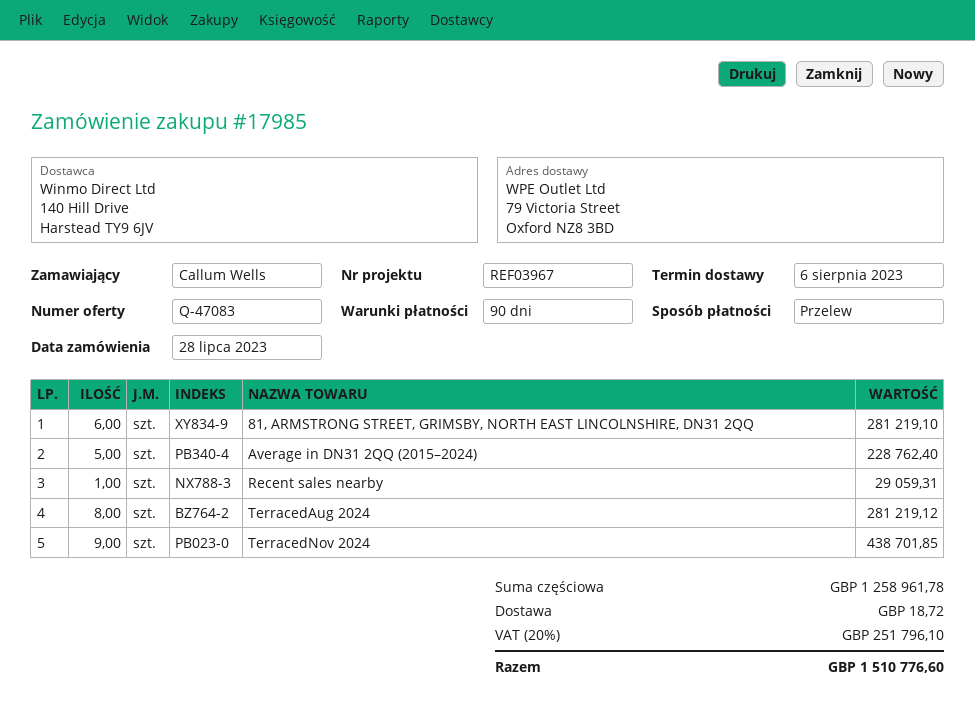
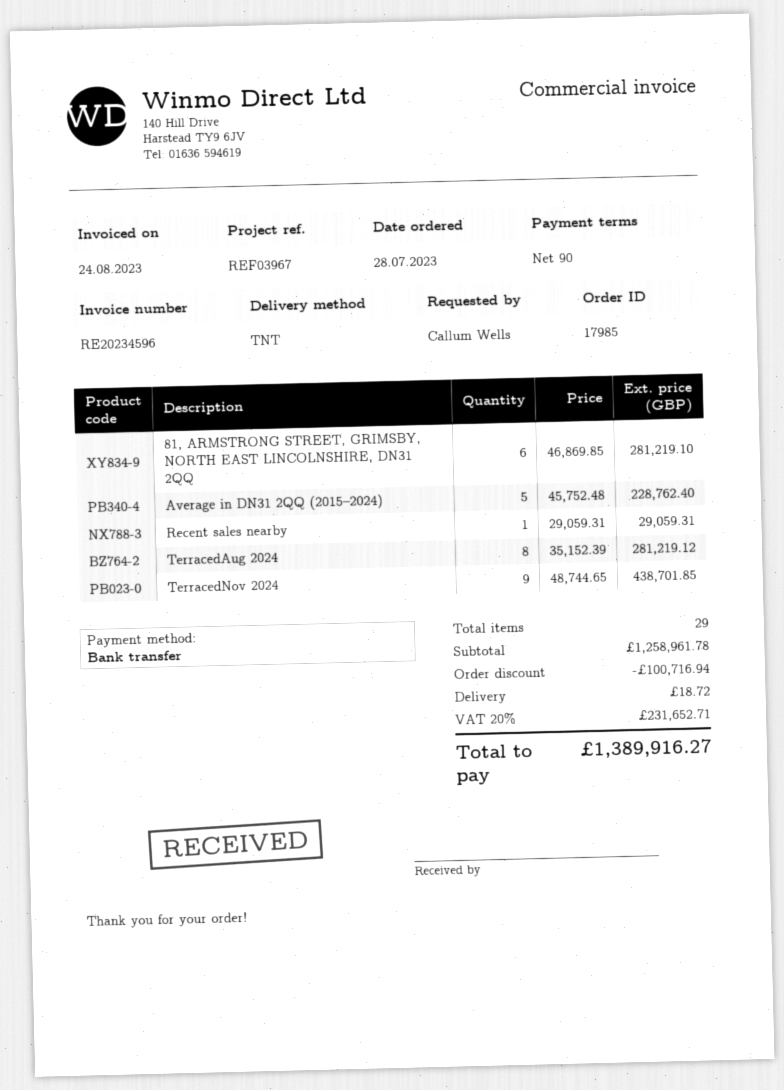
discount: none -> 100716.94
tax: 20% = 251796.10 -> 20% = 231652.71
total: 1510776.60 -> 1389916.27

